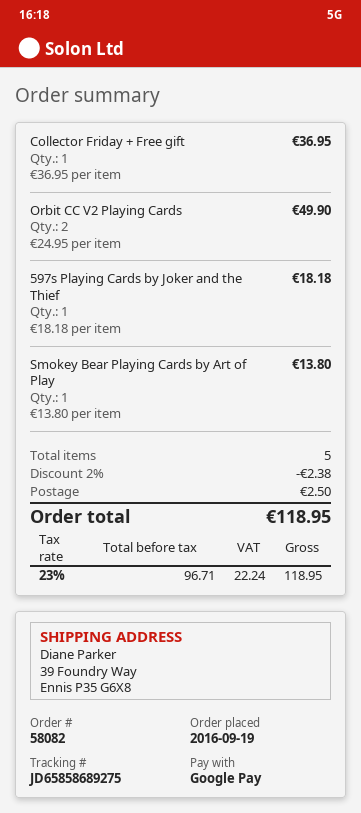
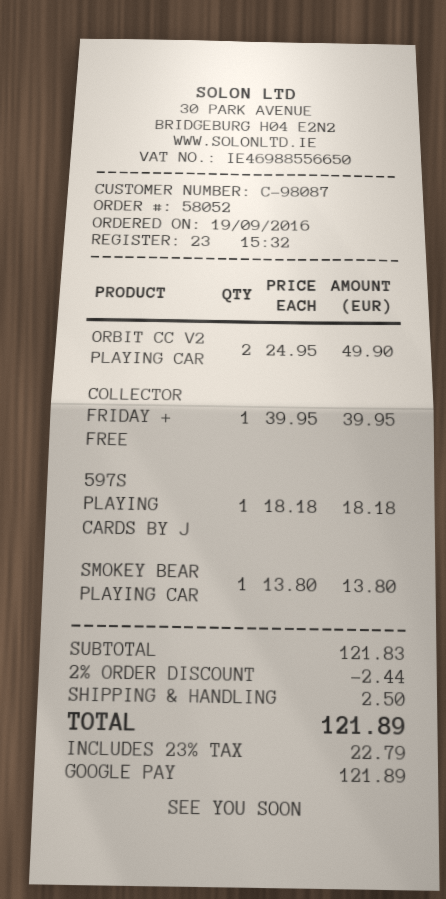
order number: 58082 -> 58052
Collector Friday + Free gift: 1 x 36.95 = 36.95 -> 1 x 39.95 = 39.95
discount: 2% = 2.38 -> 2% = 2.44
tax: 23% = 22.24 -> 23% = 22.79
total: 118.95 -> 121.89

